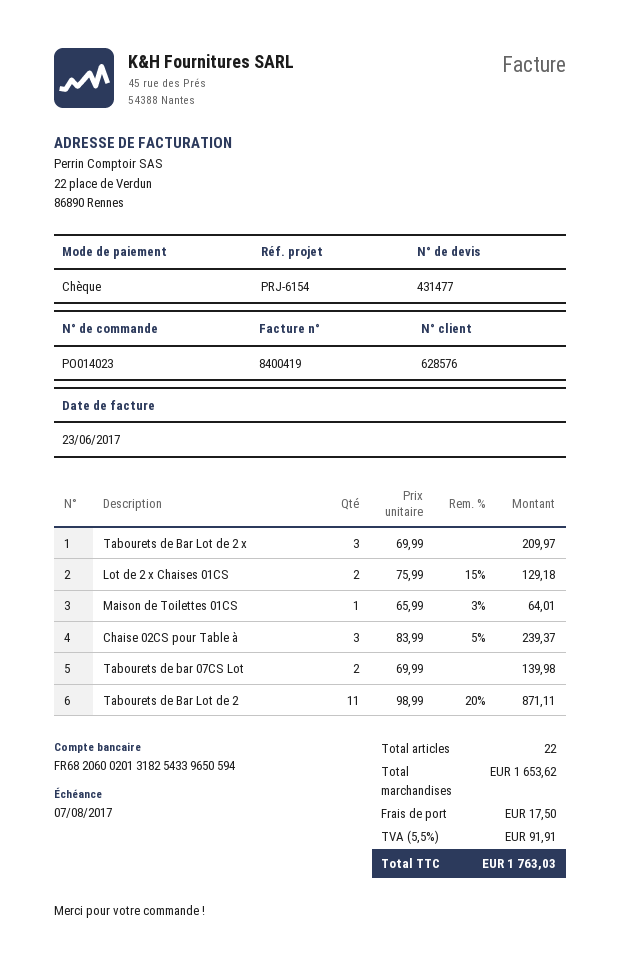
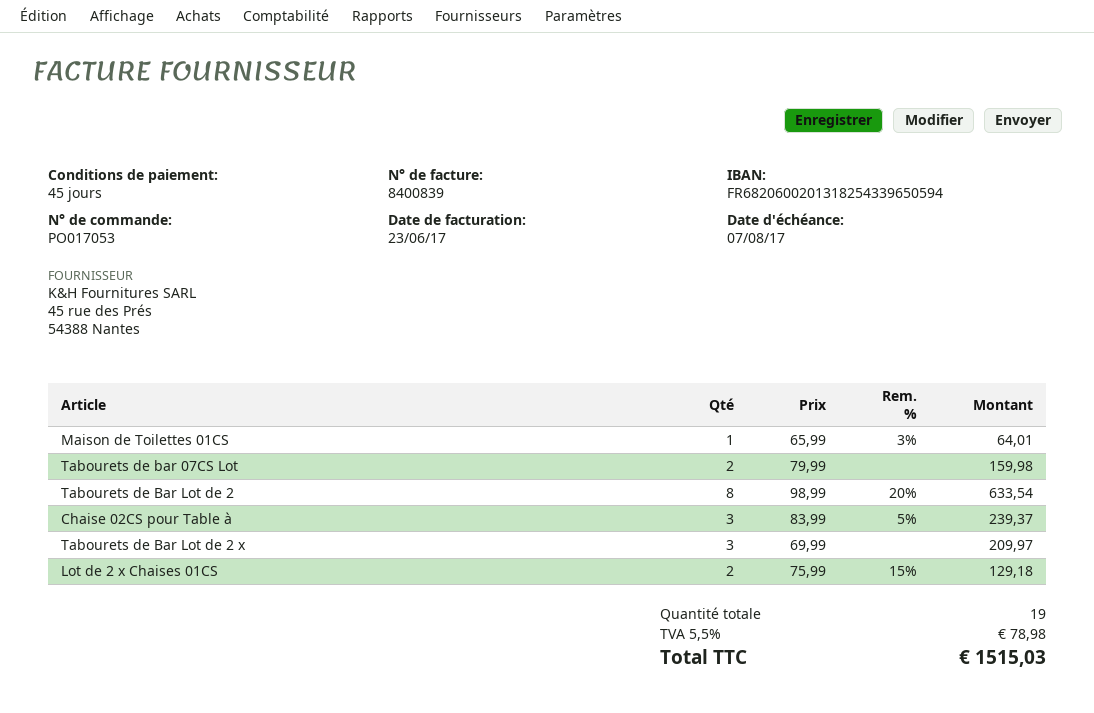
order number: PO014023 -> PO017053
invoice number: 8400419 -> 8400839
Tabourets de bar 07CS Lot: 2 x 69.99 = 139.98 -> 2 x 79.99 = 159.98
Tabourets de Bar Lot de 2: 11 x 98.99 - 20% = 871.11 -> 8 x 98.99 - 20% = 633.54
total quantity: 22 -> 19
shipping: 17.50 -> none
tax: 5.5% = 91.91 -> 5.5% = 78.98
total: 1763.03 -> 1515.03

